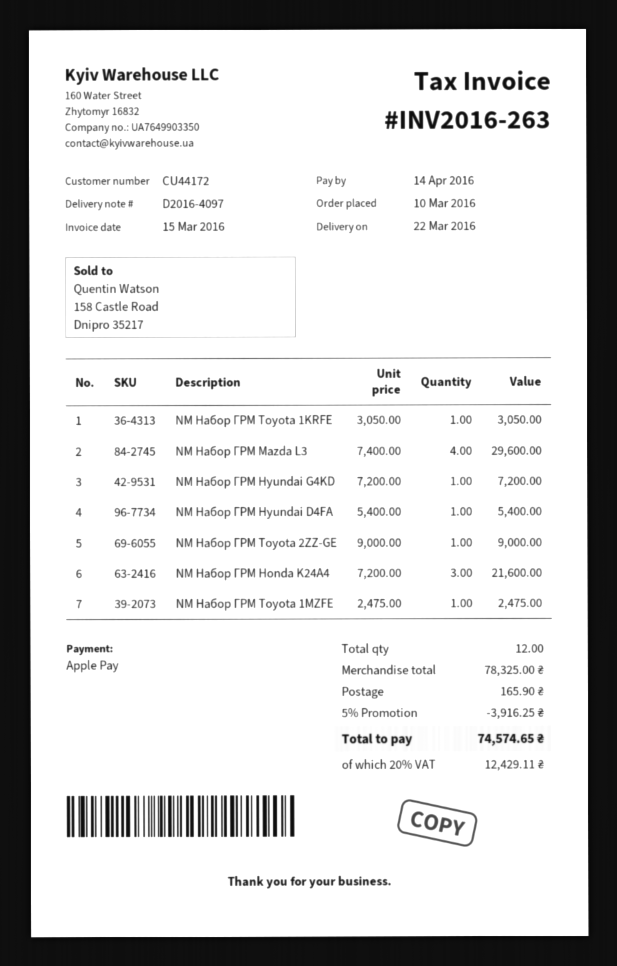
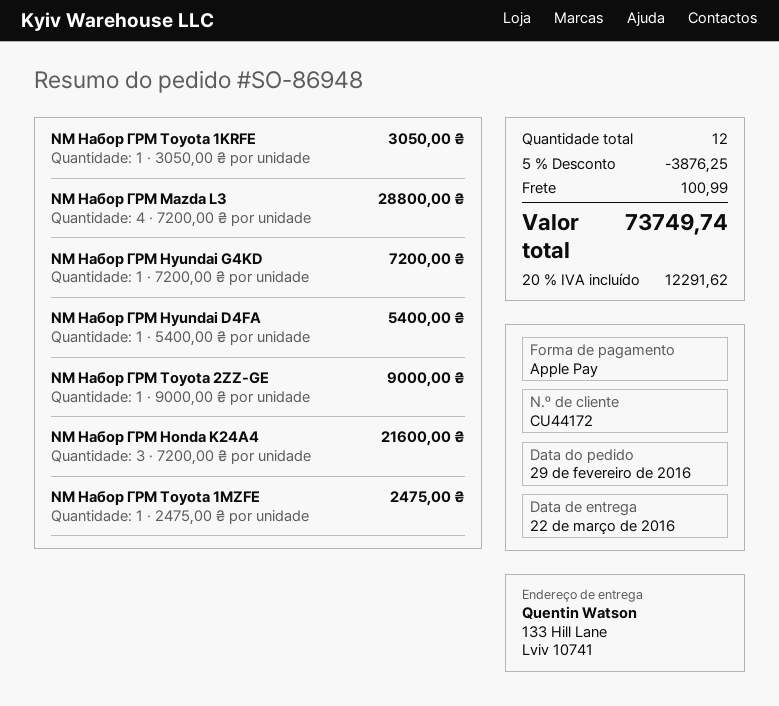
order date: 2016-03-10 -> 2016-02-29
NM Набор ГРМ Mazda L3: 4 x 7400.00 = 29600.00 -> 4 x 7200.00 = 28800.00
discount: 5% = 3916.25 -> 5% = 3876.25
shipping: 165.90 -> 100.99
tax: 20% = 12429.11 -> 20% = 12291.62
total: 74574.65 -> 73749.74

